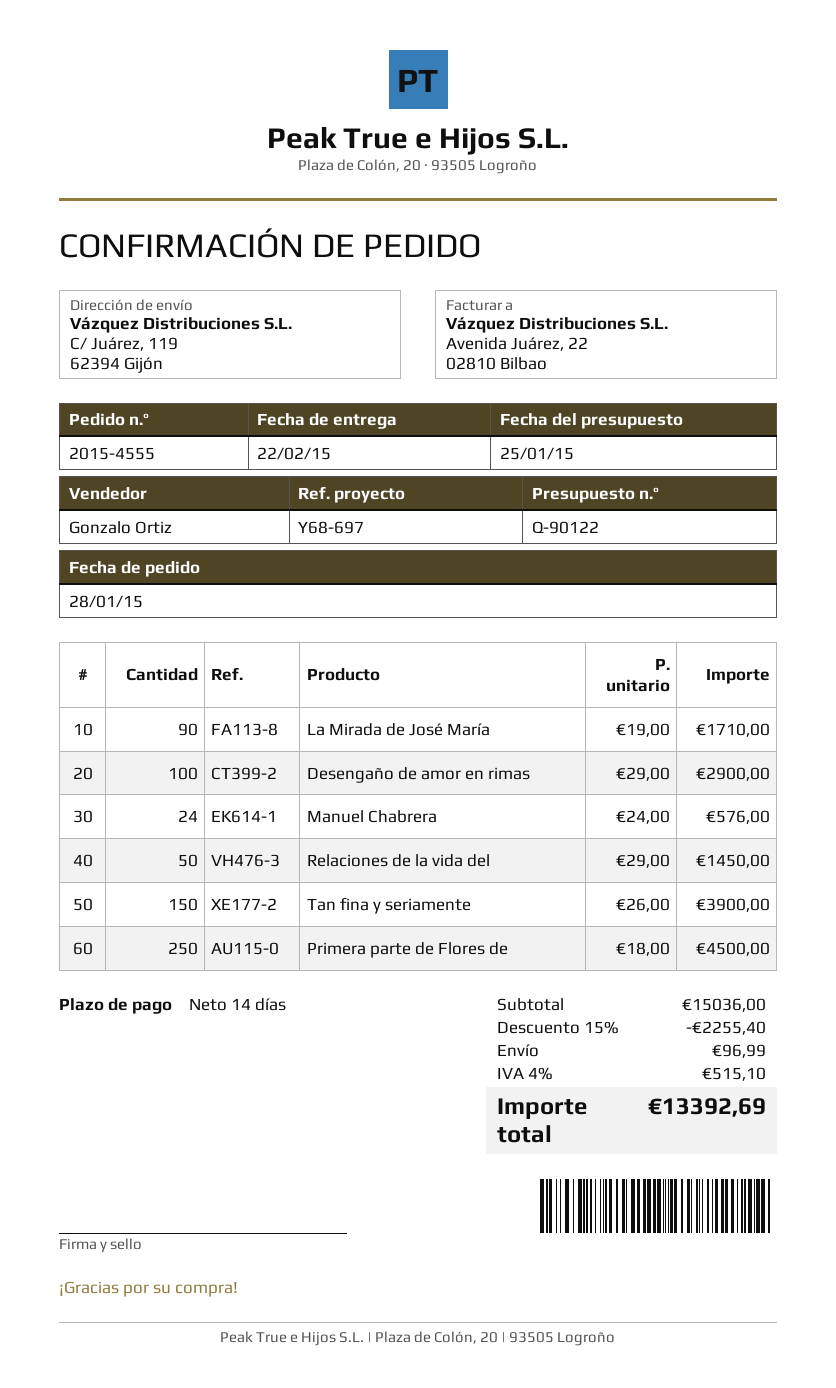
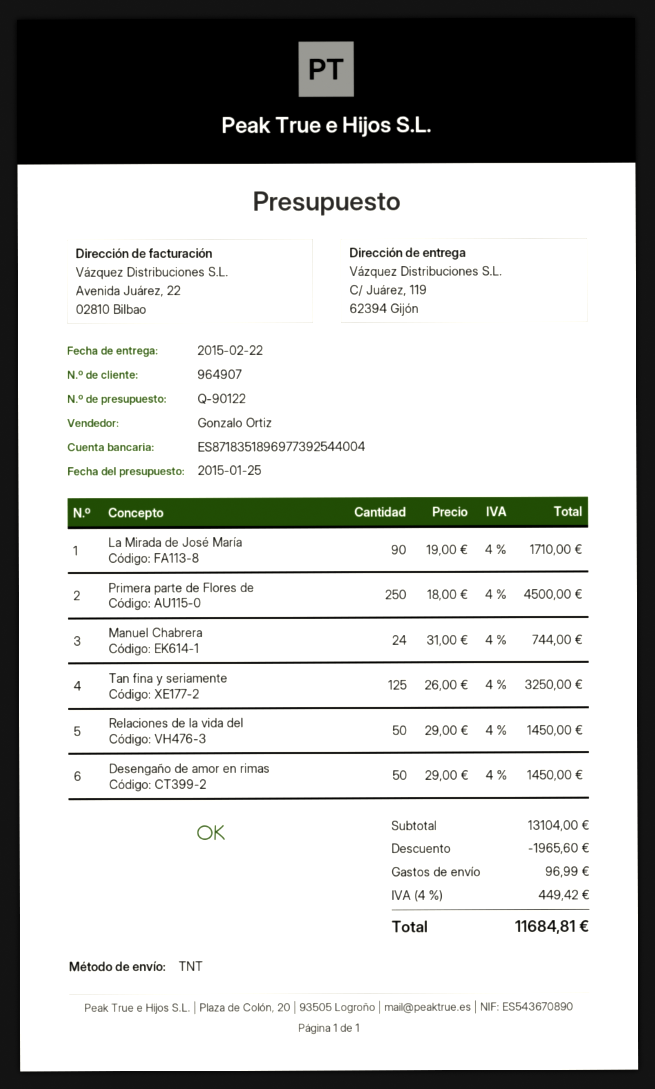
Desengaño de amor en rimas: 100 x 29.00 = 2900.00 -> 50 x 29.00 = 1450.00
Manuel Chabrera: 24 x 24.00 = 576.00 -> 24 x 31.00 = 744.00
Tan fina y seriamente: 150 x 26.00 = 3900.00 -> 125 x 26.00 = 3250.00
subtotal: 15036.00 -> 13104.00
discount: 2255.40 -> 1965.60
tax: 4% = 515.10 -> 4% = 449.42
total: 13392.69 -> 11684.81

